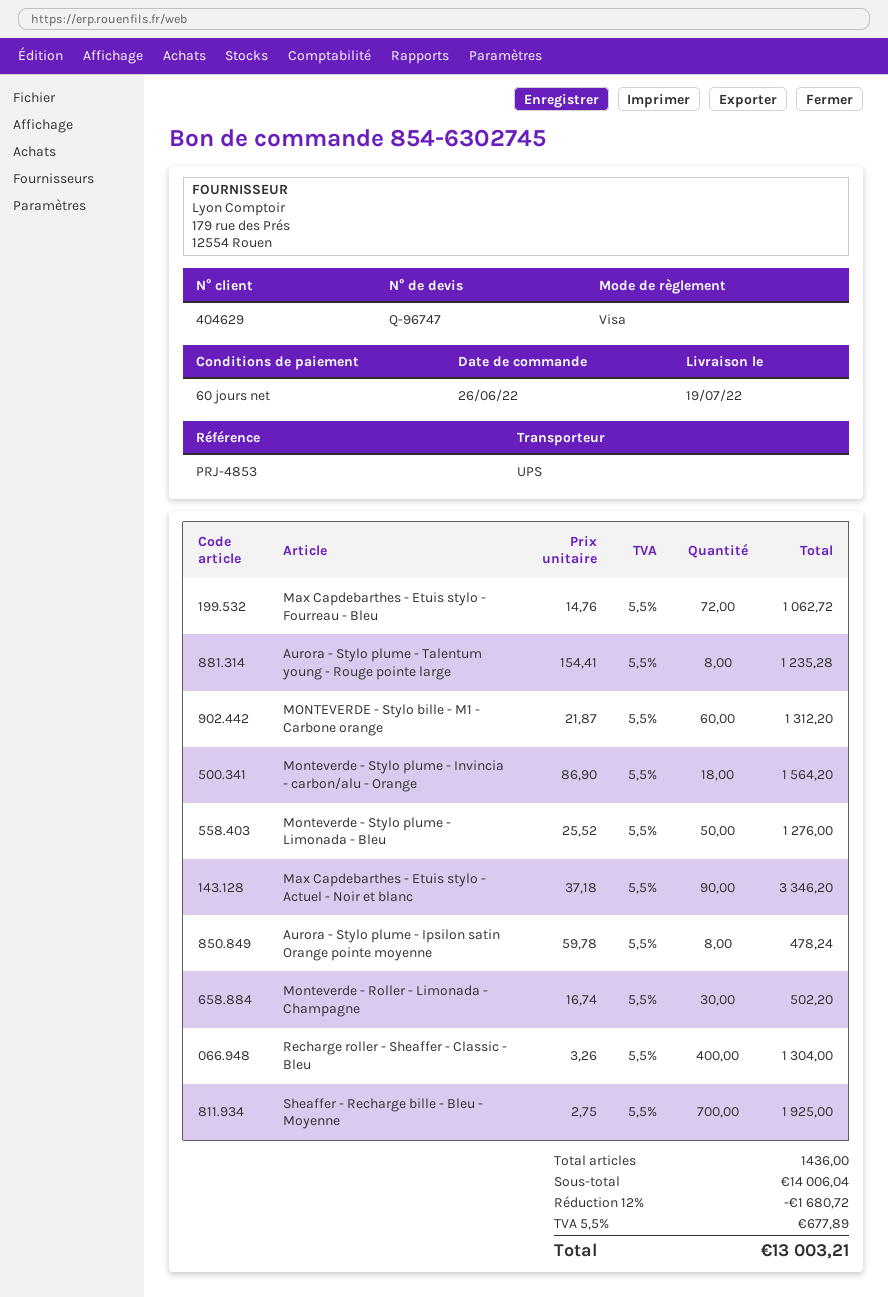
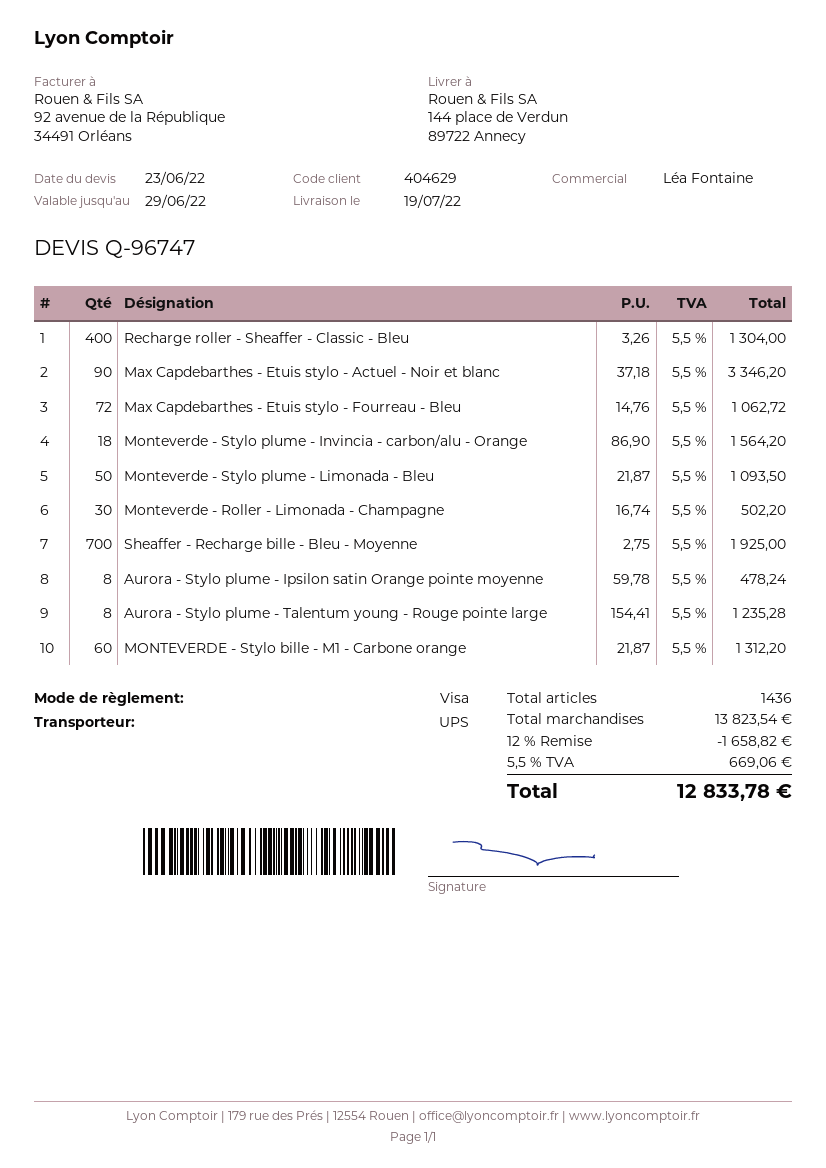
Monteverde - Stylo plume - Limonada - Bleu: 50 x 25.52 = 1276.00 -> 50 x 21.87 = 1093.50
subtotal: 14006.04 -> 13823.54
discount: 12% = 1680.72 -> 12% = 1658.82
tax: 5.5% = 677.89 -> 5.5% = 669.06
total: 13003.21 -> 12833.78

